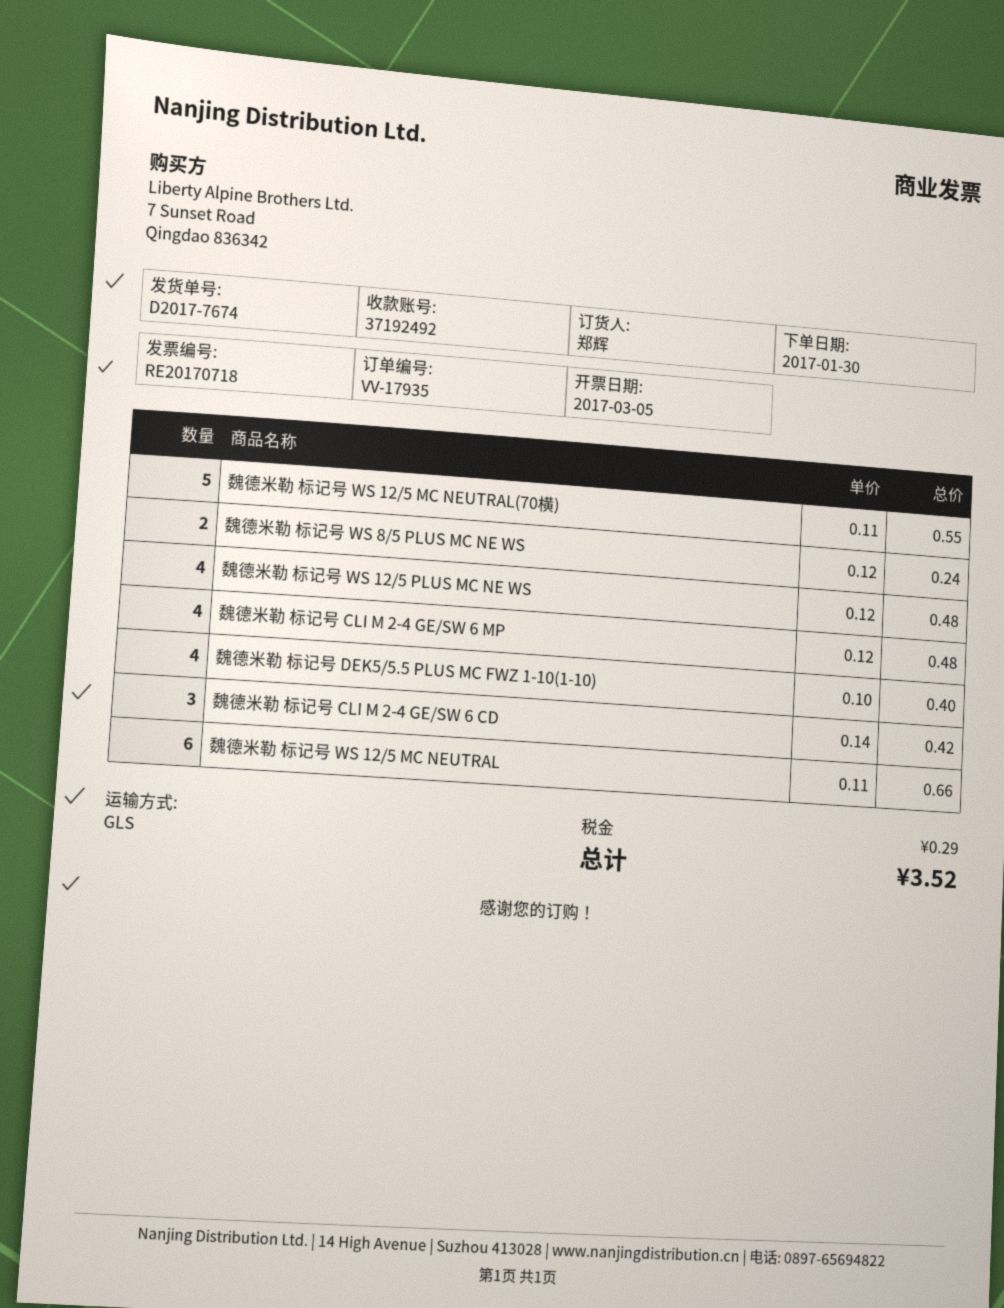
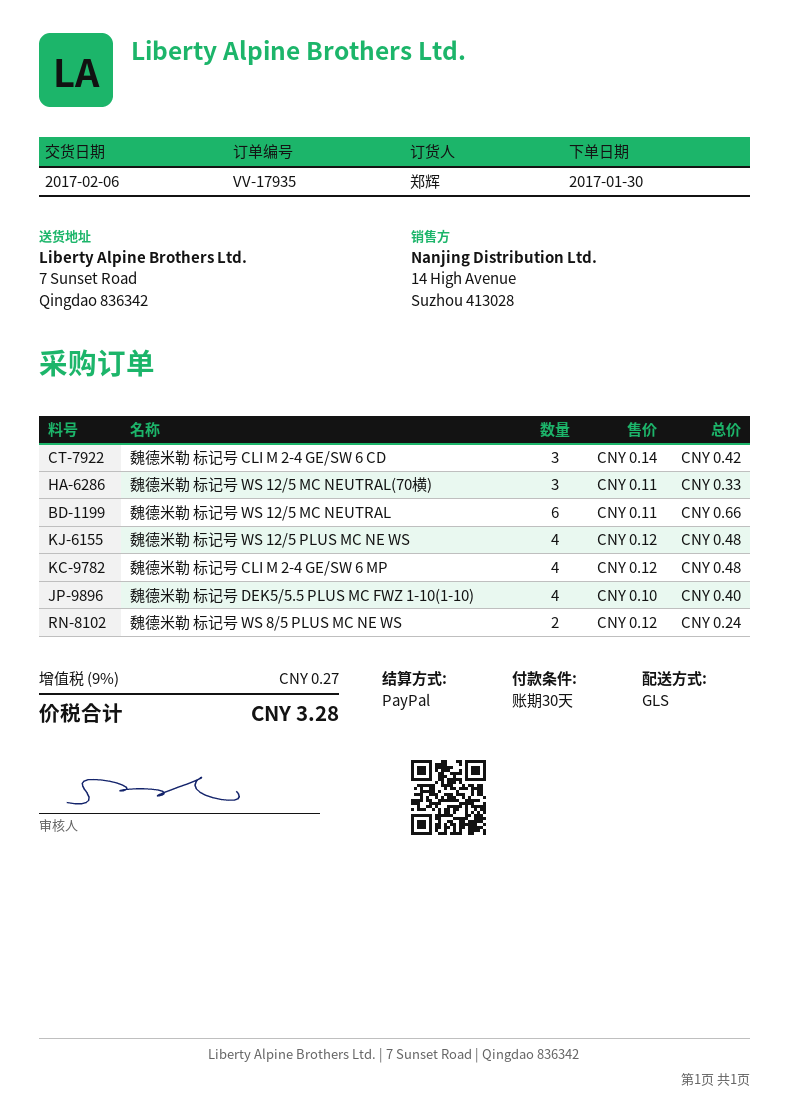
魏德米勒 标记号 WS 12/5 MC NEUTRAL(70横): 5 x 0.11 = 0.55 -> 3 x 0.11 = 0.33
tax: 0.29 -> 0.27
total: 3.52 -> 3.28

